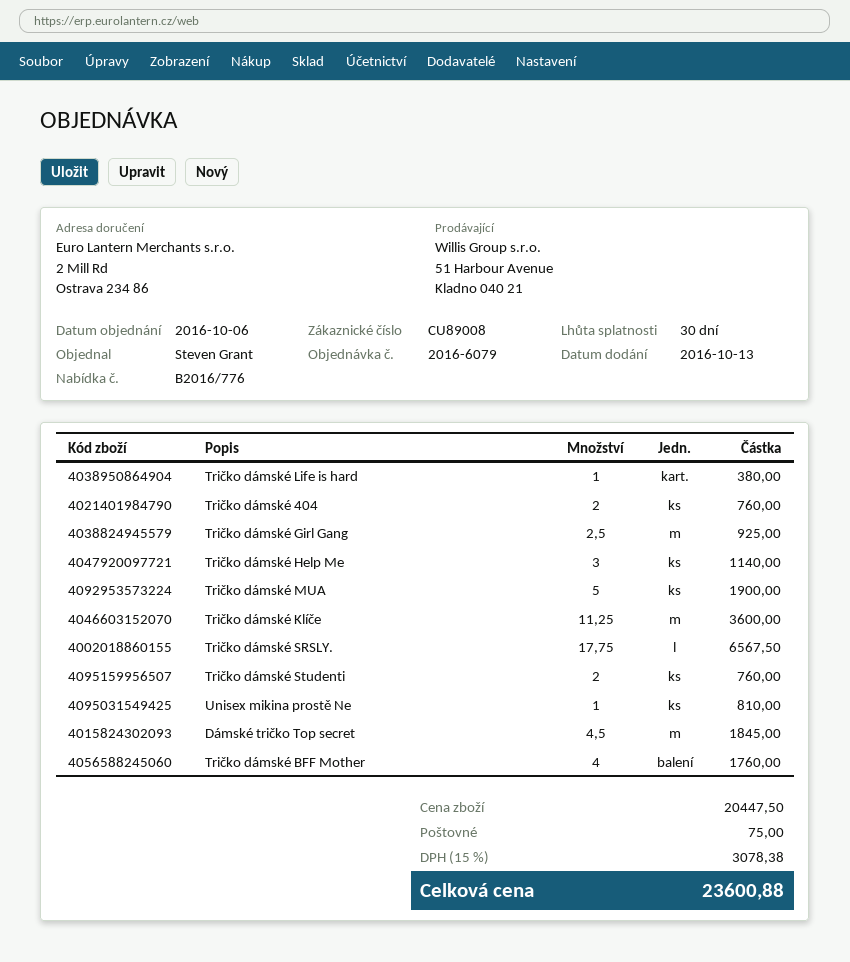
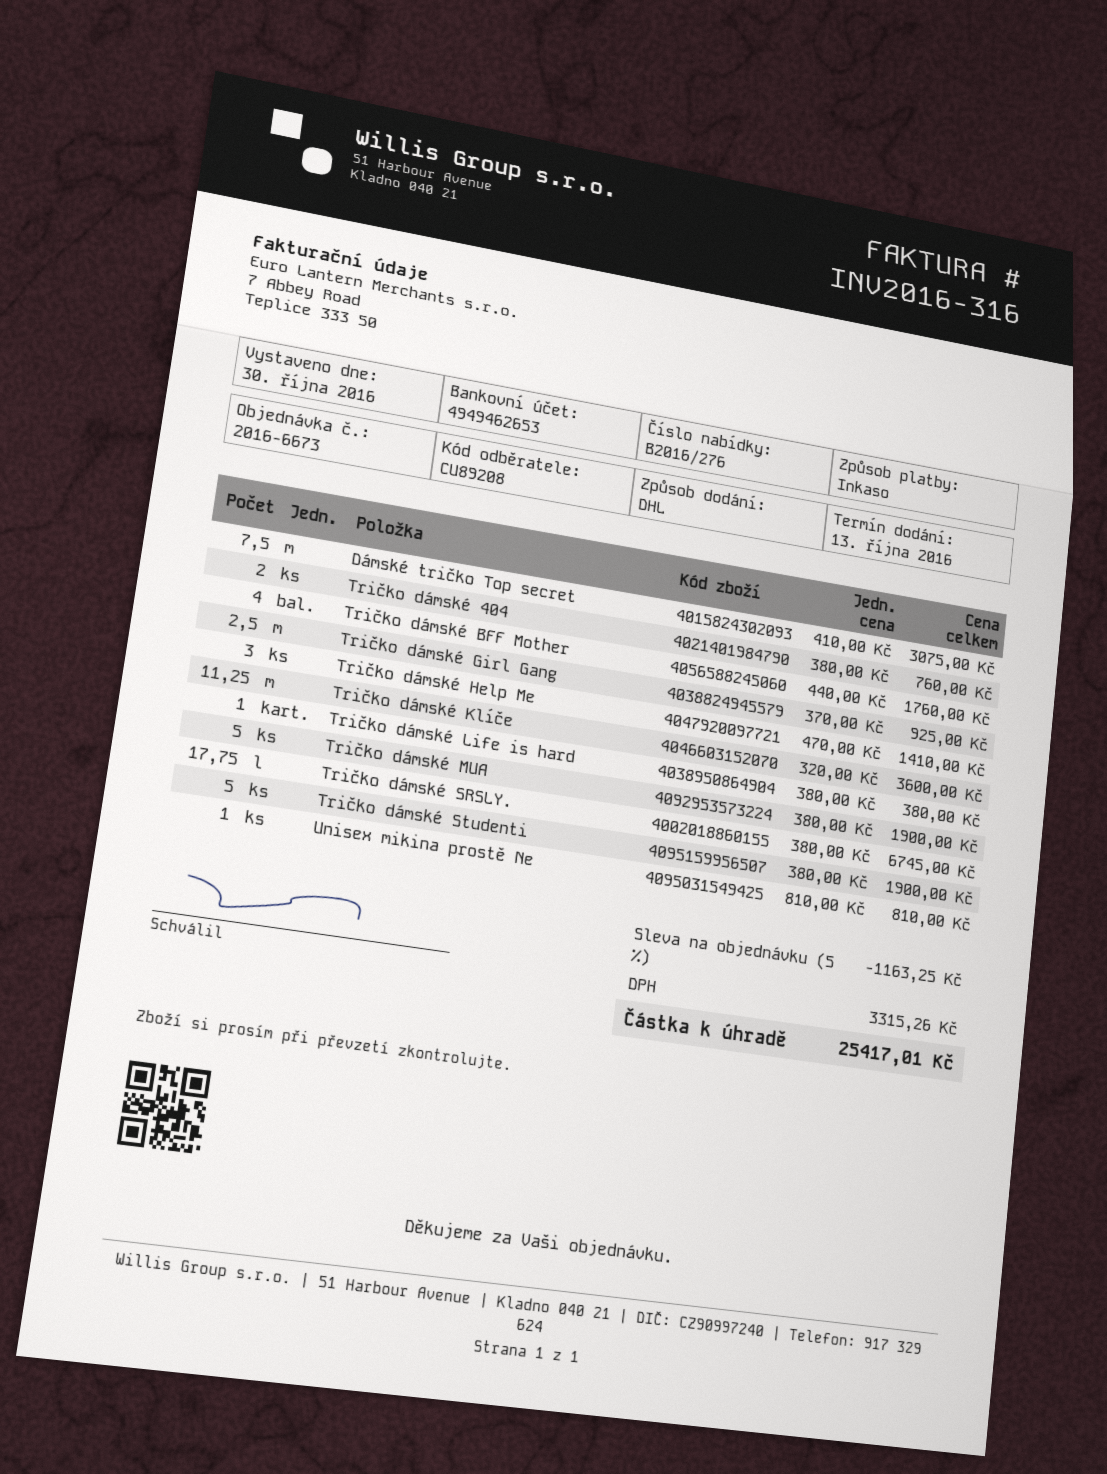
quote number: B2016/776 -> B2016/276
order number: 2016-6079 -> 2016-6673
customer number: CU89008 -> CU89208
Tričko dámské Help Me: 3 for 1140.00 -> 3 for 1410.00
Tričko dámské SRSLY.: 17.75 for 6567.50 -> 17.75 for 6745.00
Tričko dámské Studenti: 2 for 760.00 -> 5 for 1900.00
Dámské tričko Top secret: 4.5 for 1845.00 -> 7.5 for 3075.00
discount: none -> 5% = 1163.25
shipping: 75.00 -> none
tax: 3078.38 -> 3315.26
total: 23600.88 -> 25417.01

